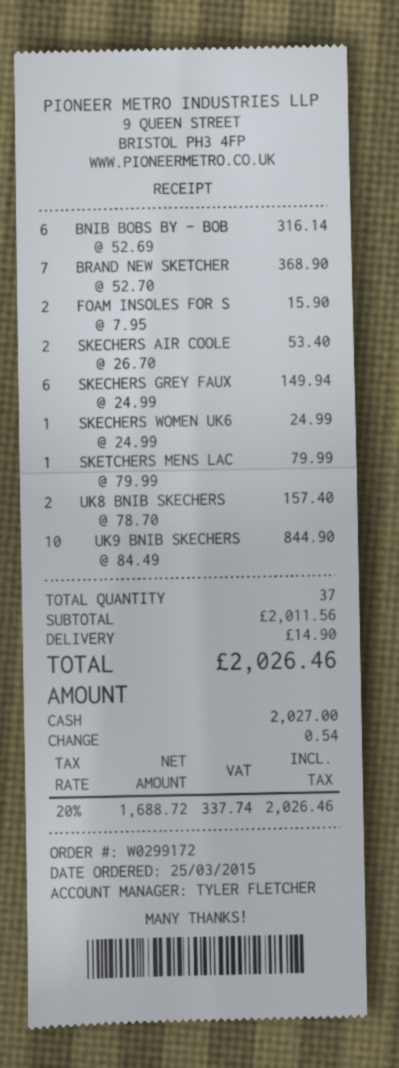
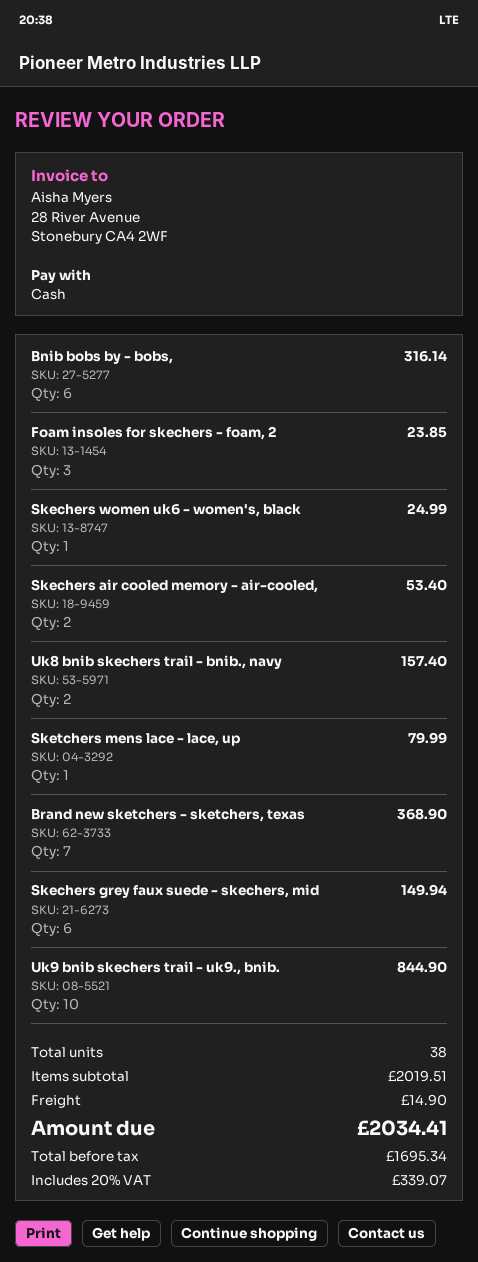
FOAM INSOLES FOR S: 2 for 15.90 -> 3 for 23.85
total quantity: 37 -> 38
subtotal: 2011.56 -> 2019.51
net: 1688.72 -> 1695.34
tax: 20% = 337.74 -> 20% = 339.07
total: 2026.46 -> 2034.41

